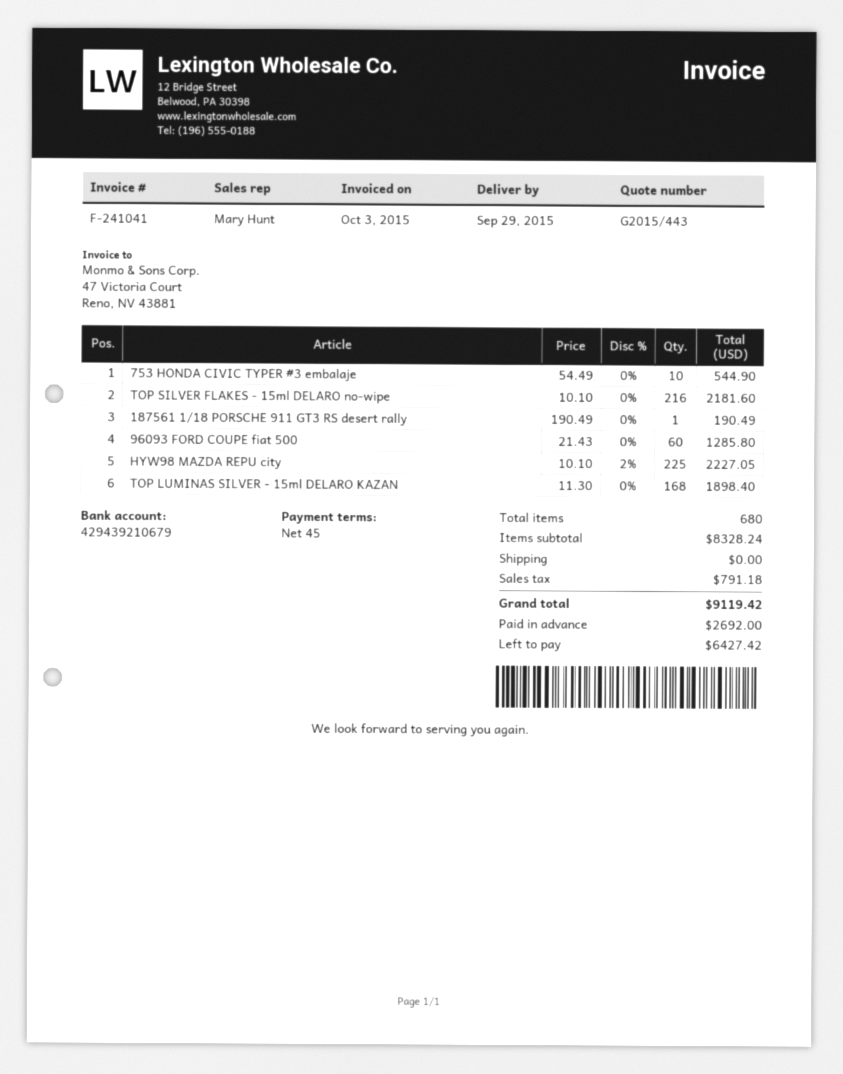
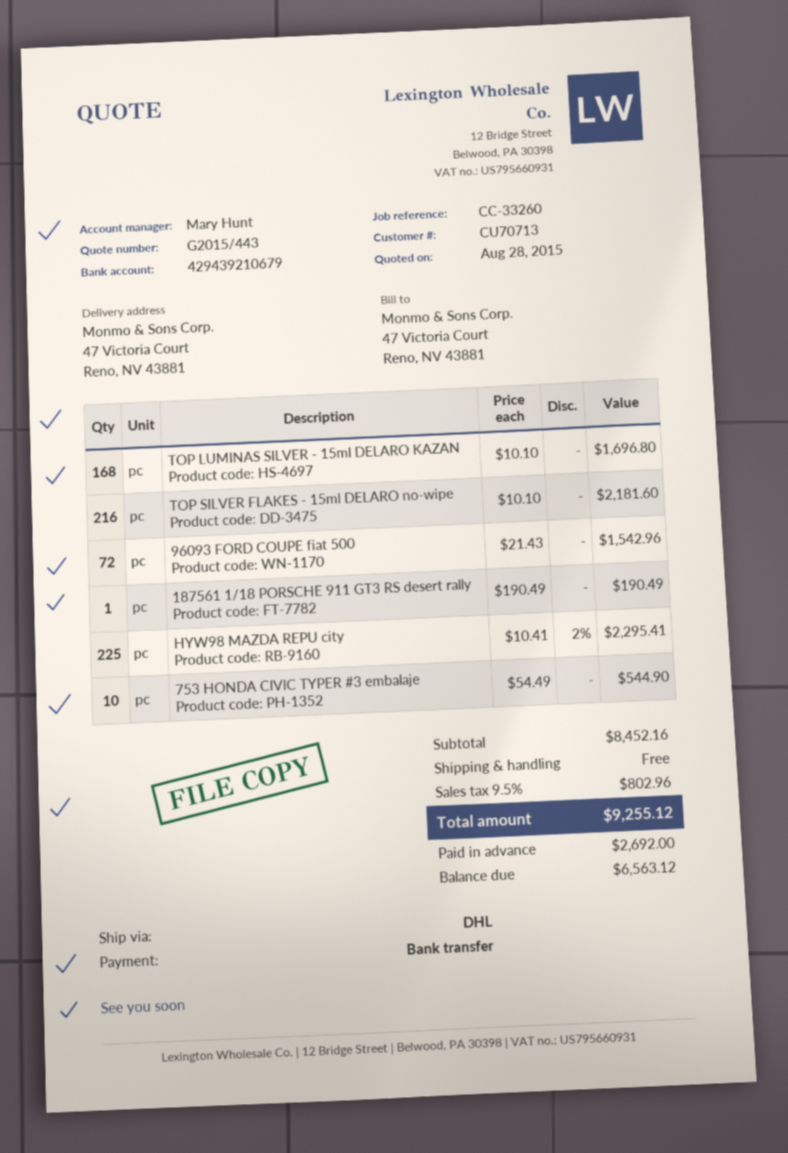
96093 FORD COUPE fiat 500: 60 x 21.43 = 1285.80 -> 72 x 21.43 = 1542.96
HYW98 MAZDA REPU city: 225 x 10.10 - 2% = 2227.05 -> 225 x 10.41 - 2% = 2295.41
TOP LUMINAS SILVER - 15ml DELARO KAZAN: 168 x 11.30 = 1898.40 -> 168 x 10.10 = 1696.80
subtotal: 8328.24 -> 8452.16
tax: 791.18 -> 802.96
total: 9119.42 -> 9255.12
balance: 6427.42 -> 6563.12

